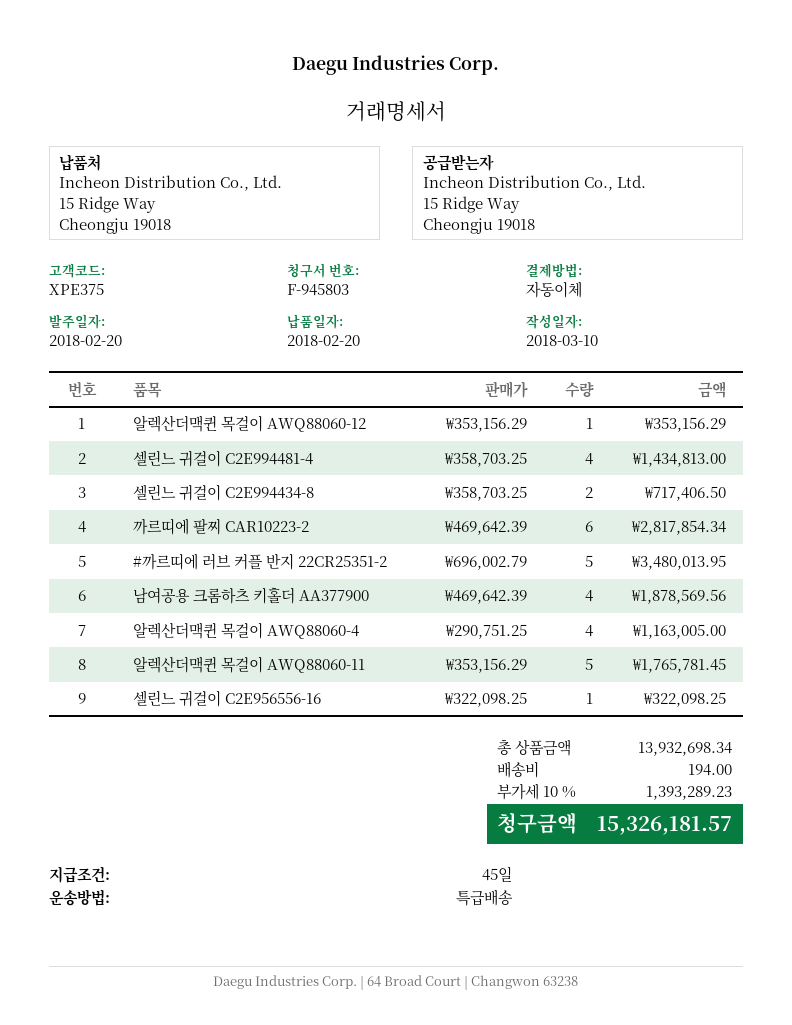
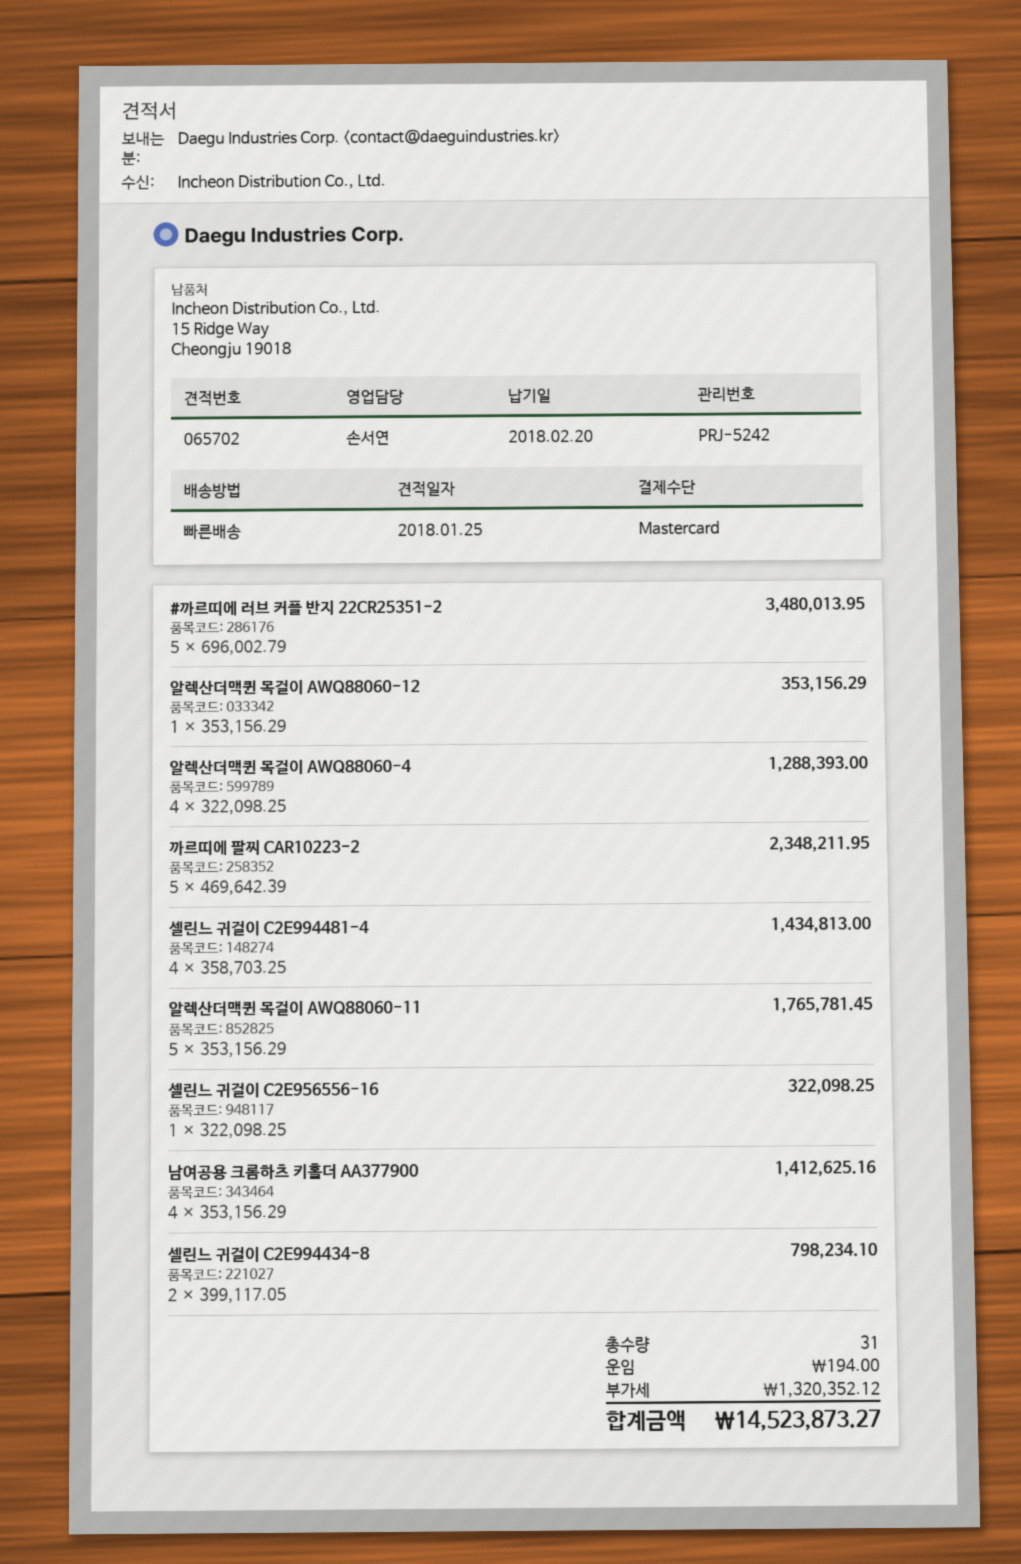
payment method: direct debit -> Mastercard
셀린느 귀걸이 C2E994434-8: 2 x 358703.25 = 717406.50 -> 2 x 399117.05 = 798234.10
까르띠에 팔찌 CAR10223-2: 6 x 469642.39 = 2817854.34 -> 5 x 469642.39 = 2348211.95
남여공용 크롬하츠 키홀더 AA377900: 4 x 469642.39 = 1878569.56 -> 4 x 353156.29 = 1412625.16
알렉산더맥퀸 목걸이 AWQ88060-4: 4 x 290751.25 = 1163005.00 -> 4 x 322098.25 = 1288393.00
tax: 1393289.23 -> 1320352.12
total: 15326181.57 -> 14523873.27

